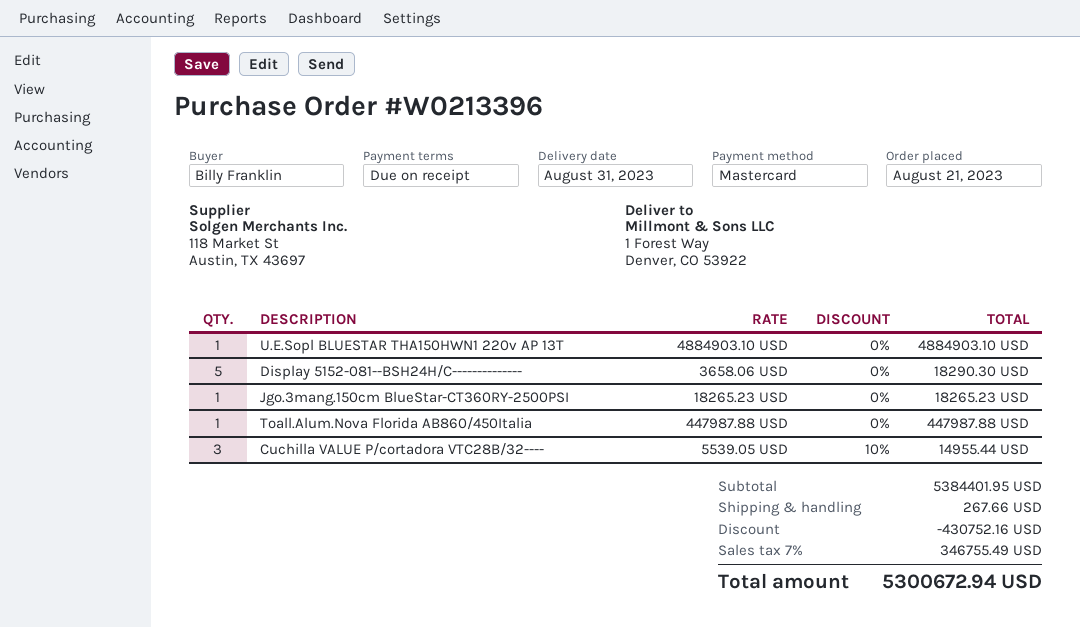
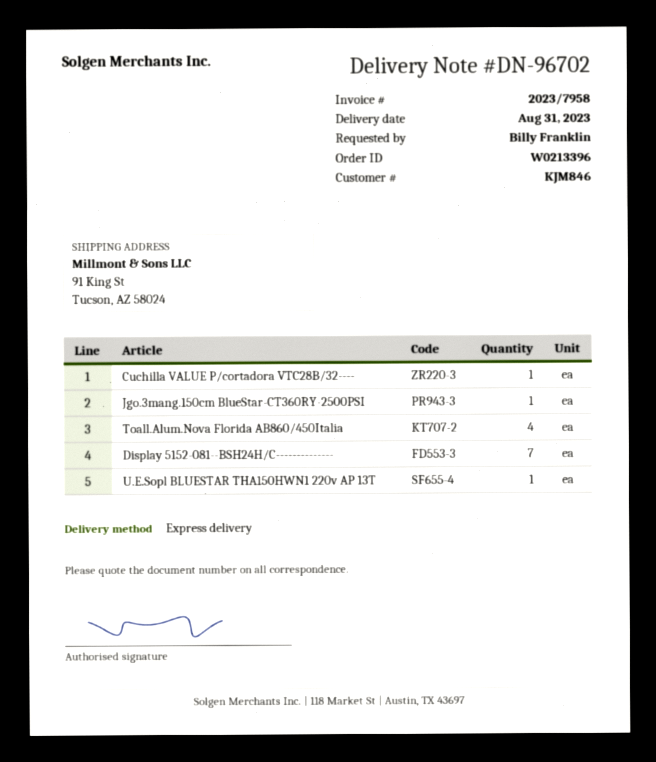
ship to: 1 Forest Way, Denver, CO 53922 -> 91 King St, Tucson, AZ 58024
Display 5152-081--BSH24H/C--------------: 5 -> 7
Toall.Alum.Nova Florida AB860/450Italia: 1 -> 4
Cuchilla VALUE P/cortadora VTC28B/32----: 3 -> 1

